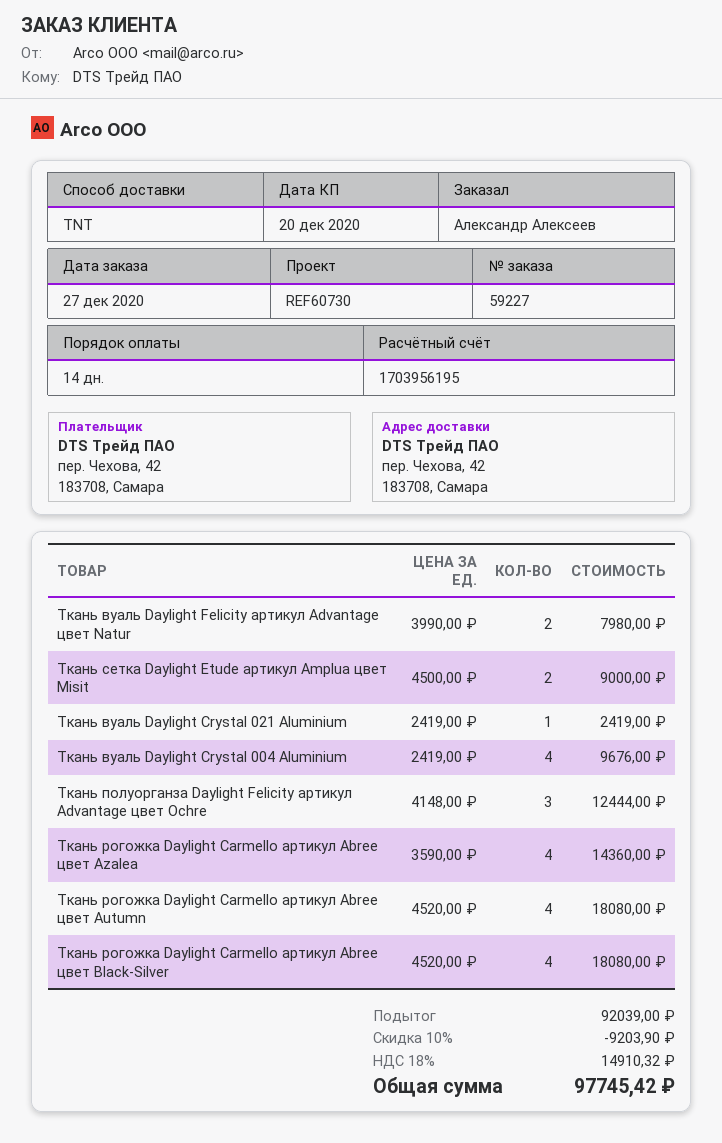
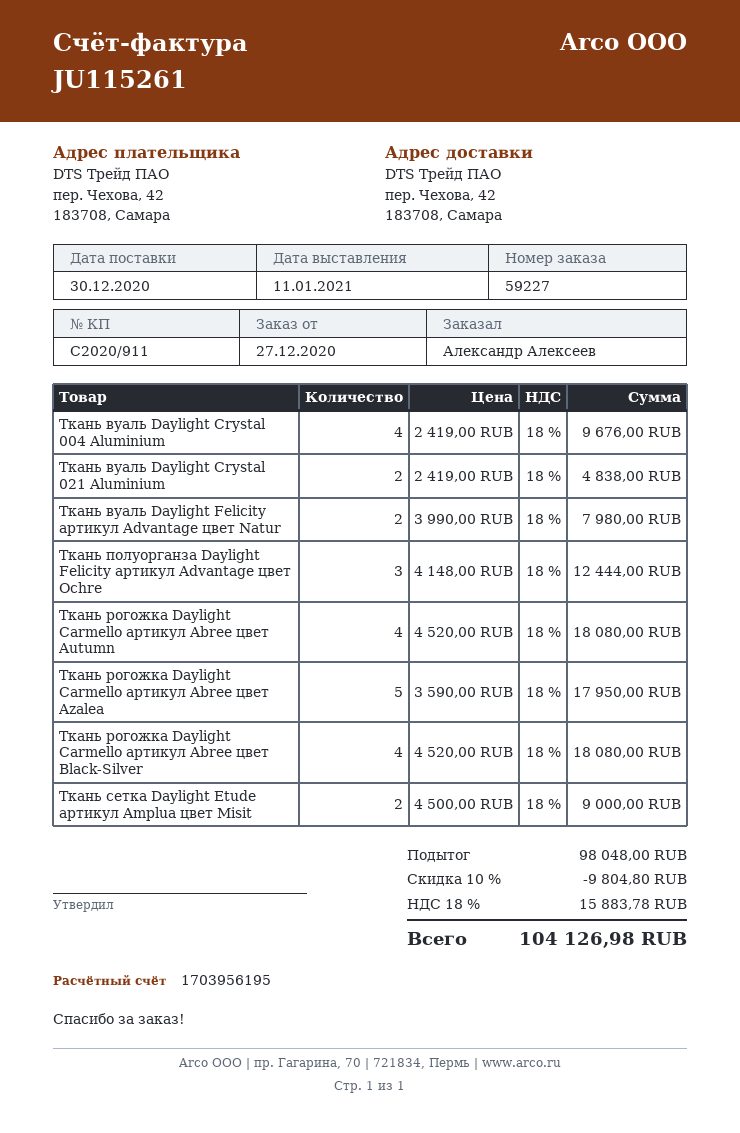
Ткань вуаль Daylight Crystal 021 Aluminium: 1 x 2419.00 = 2419.00 -> 2 x 2419.00 = 4838.00
Ткань рогожка Daylight Carmello артикул Abree цвет Azalea: 4 x 3590.00 = 14360.00 -> 5 x 3590.00 = 17950.00
subtotal: 92039.00 -> 98048.00
discount: 10% = 9203.90 -> 10% = 9804.80
tax: 18% = 14910.32 -> 18% = 15883.78
total: 97745.42 -> 104126.98

